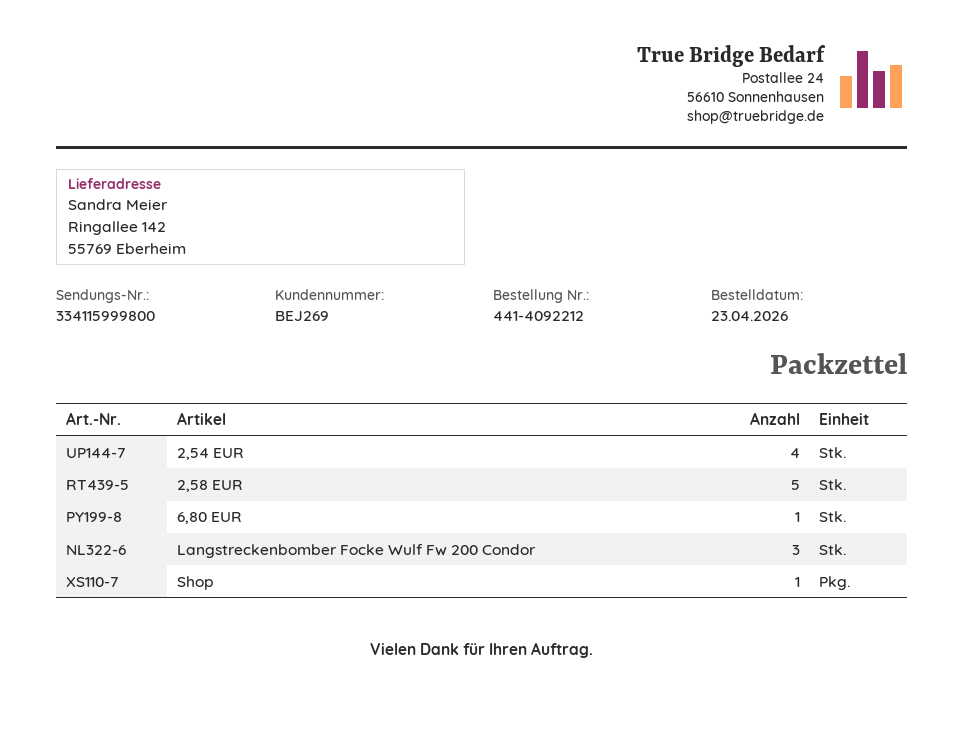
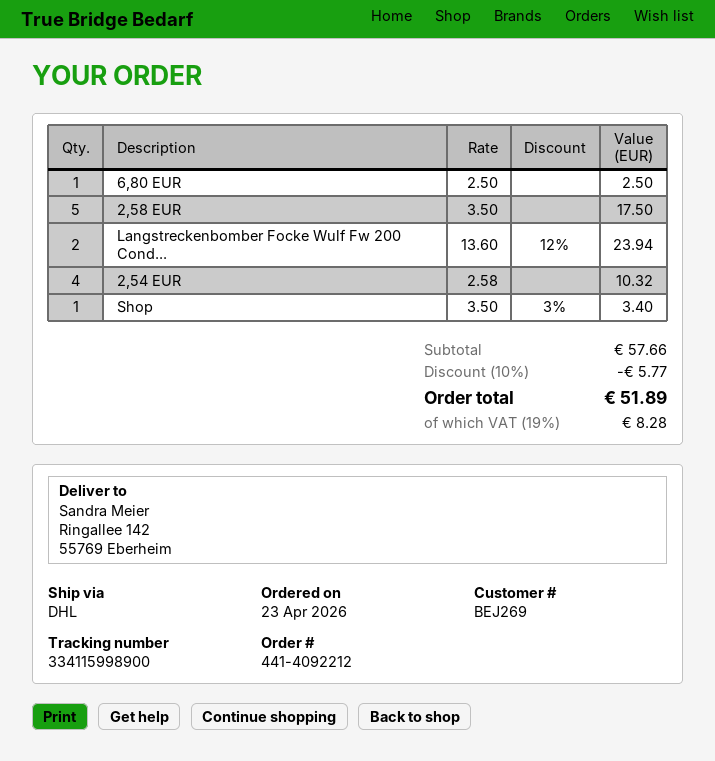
tracking number: 334115999800 -> 334115998900
Langstreckenbomber Focke Wulf Fw 200 Condor: 3 -> 2

